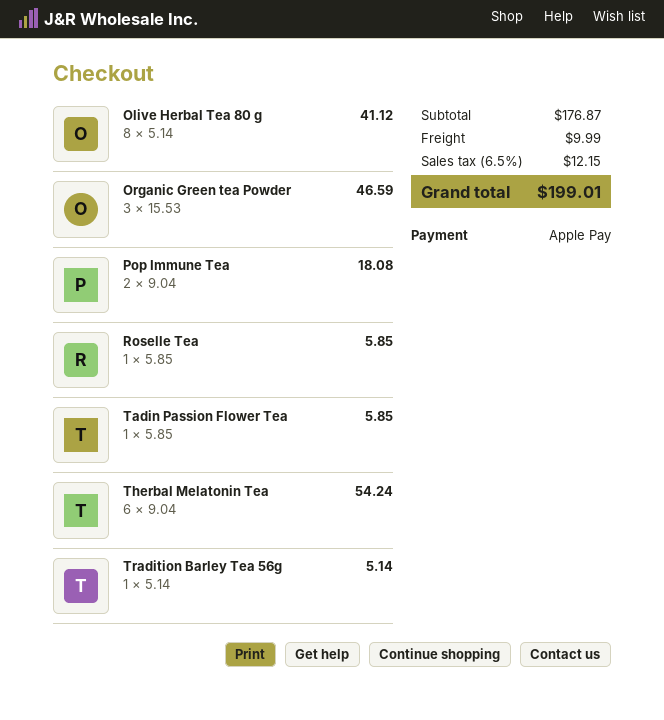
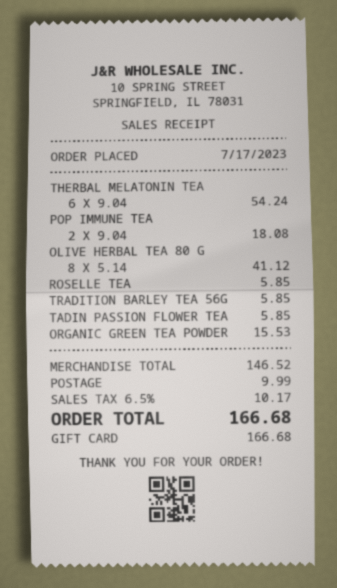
payment method: Apple Pay -> gift card
Organic Green tea Powder: 3 x 15.53 = 46.59 -> 1 x 15.53 = 15.53
Tradition Barley Tea 56g: 1 x 5.14 = 5.14 -> 1 x 5.85 = 5.85
subtotal: 176.87 -> 146.52
tax: 6.5% = 12.15 -> 6.5% = 10.17
total: 199.01 -> 166.68

